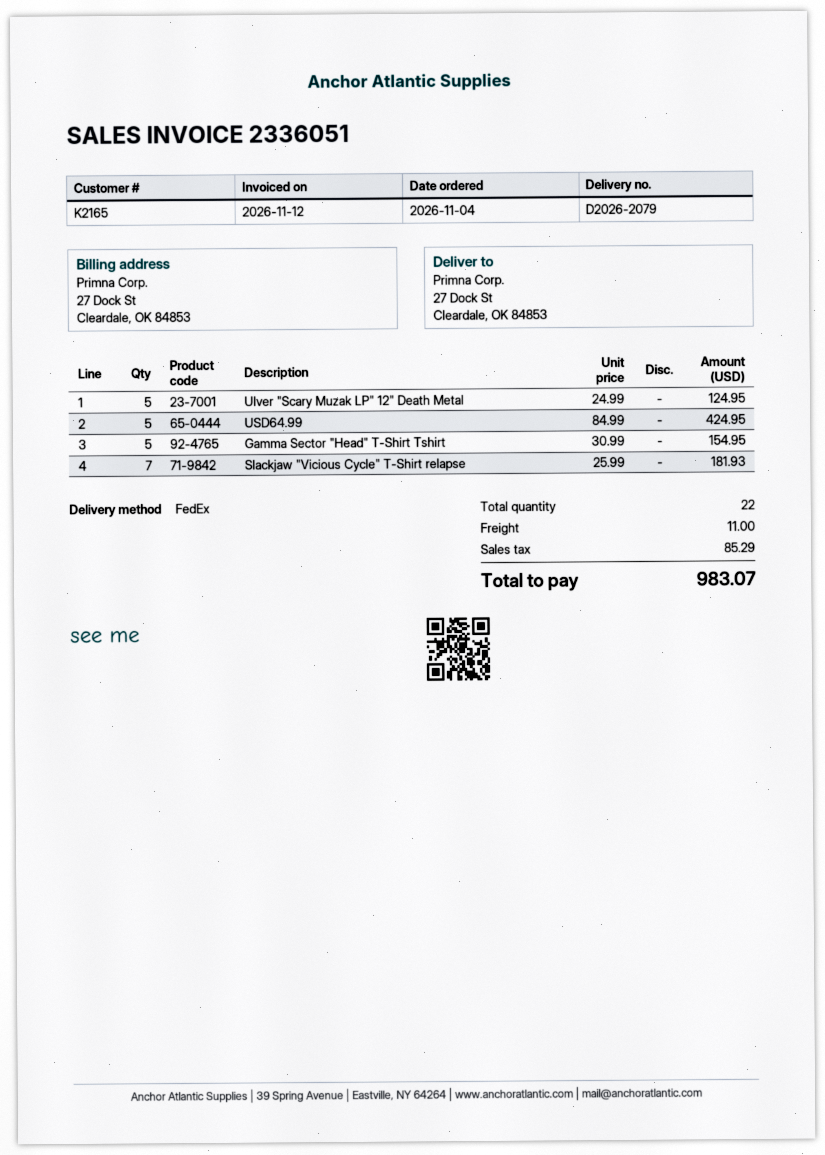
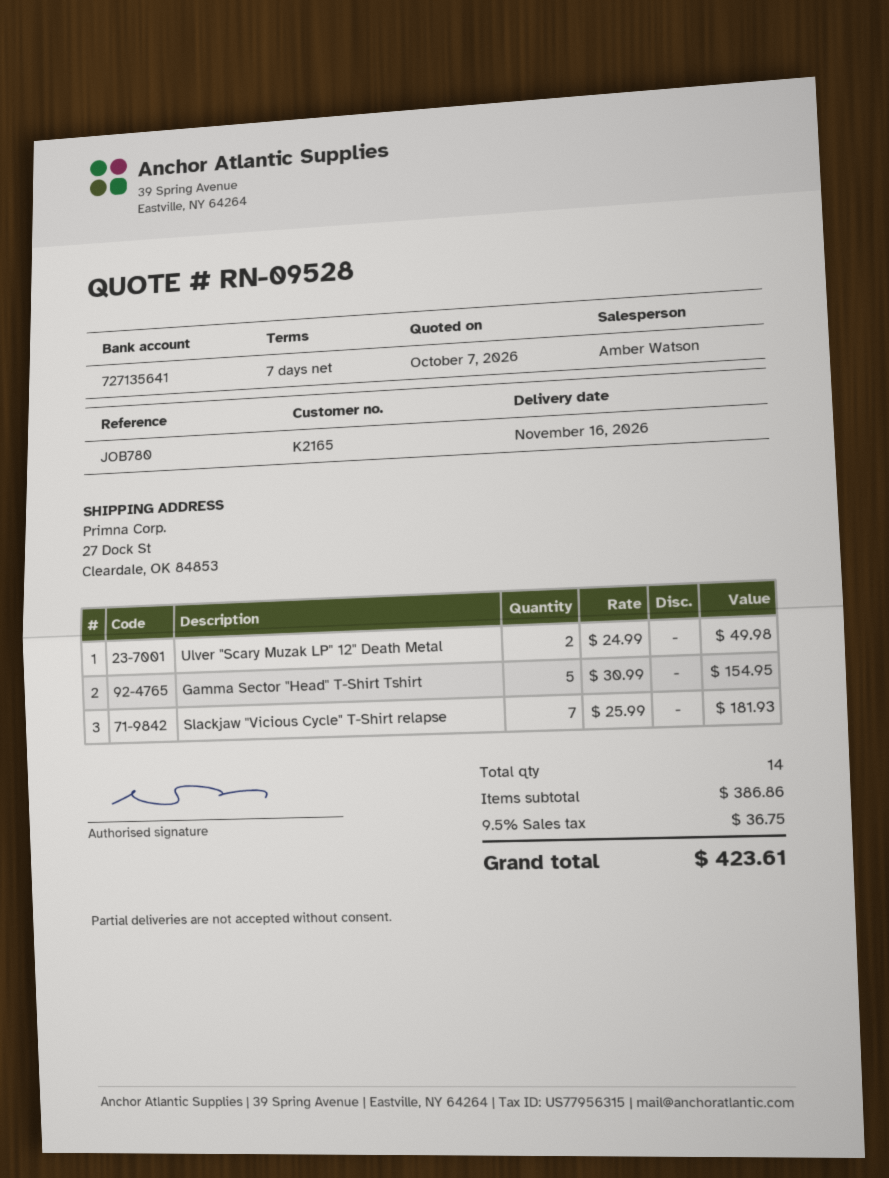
Ulver "Scary Muzak LP" 12" Death Metal: 5 x 24.99 = 124.95 -> 2 x 24.99 = 49.98
USD64.99: 5 x 84.99 = 424.95 -> none
total quantity: 22 -> 14
shipping: 11.00 -> none
tax: 85.29 -> 36.75
total: 983.07 -> 423.61

